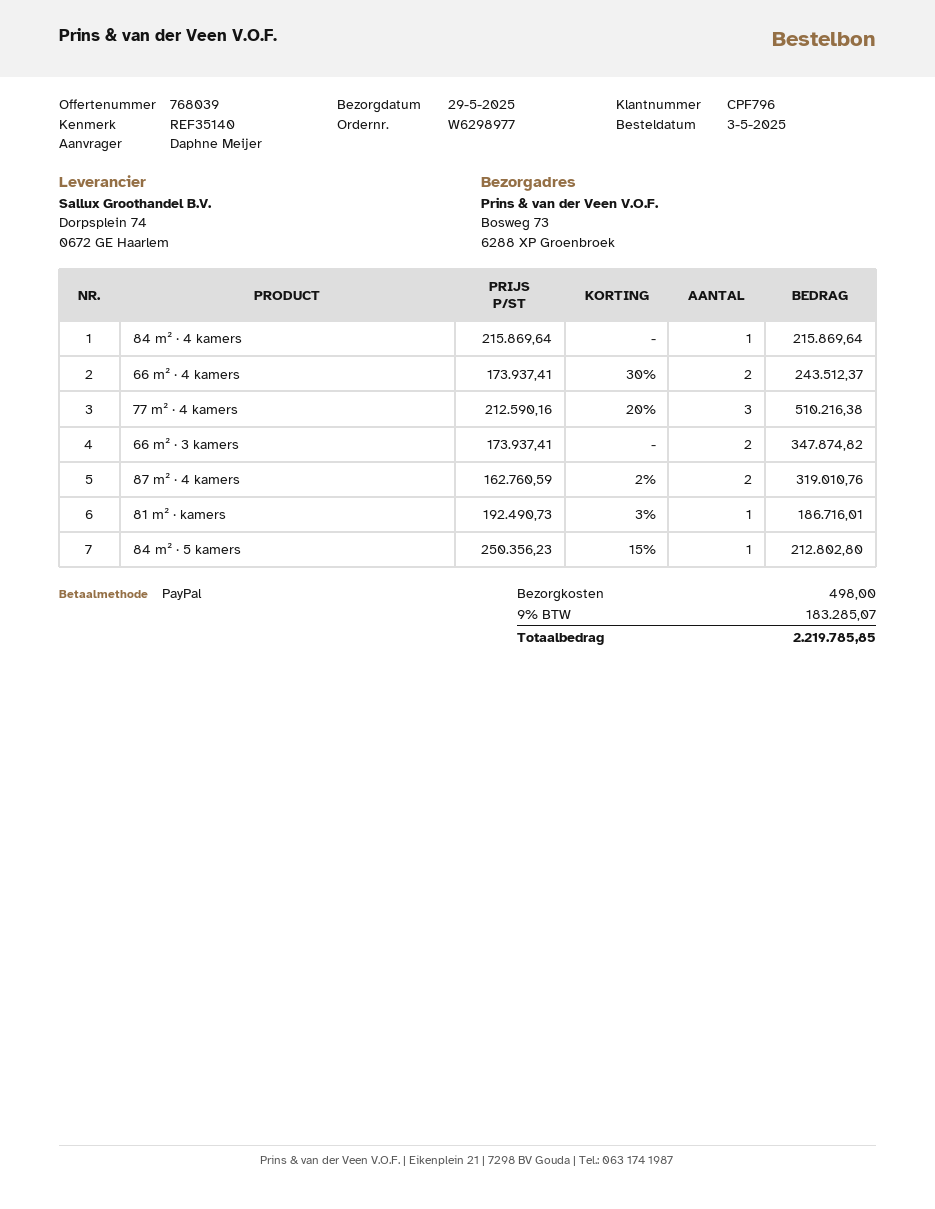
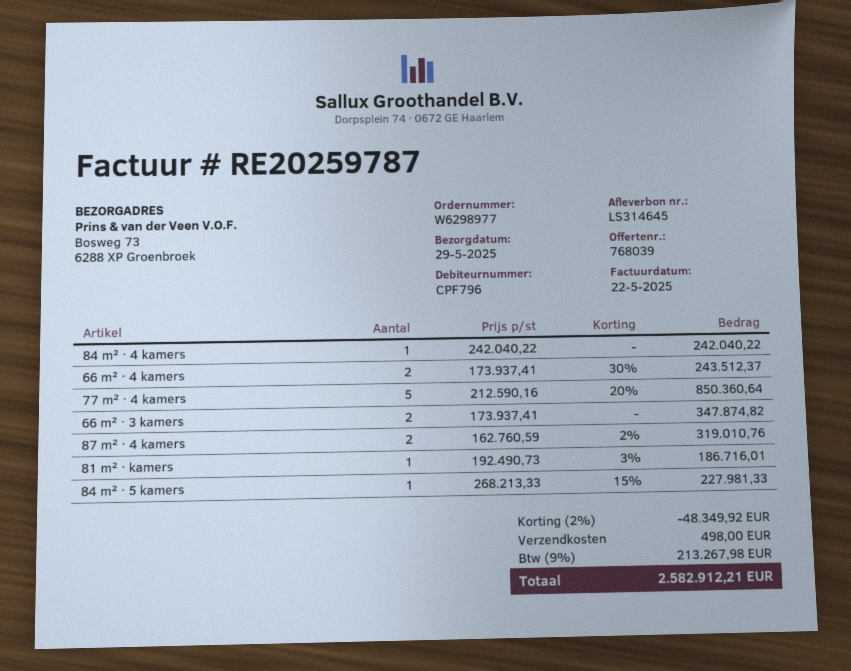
84 m² · 4 kamers: 1 x 215869.64 = 215869.64 -> 1 x 242040.22 = 242040.22
77 m² · 4 kamers: 3 x 212590.16 - 20% = 510216.38 -> 5 x 212590.16 - 20% = 850360.64
84 m² · 5 kamers: 1 x 250356.23 - 15% = 212802.80 -> 1 x 268213.33 - 15% = 227981.33
discount: none -> 2% = 48349.92
tax: 9% = 183285.07 -> 9% = 213267.98
total: 2219785.85 -> 2582912.21

